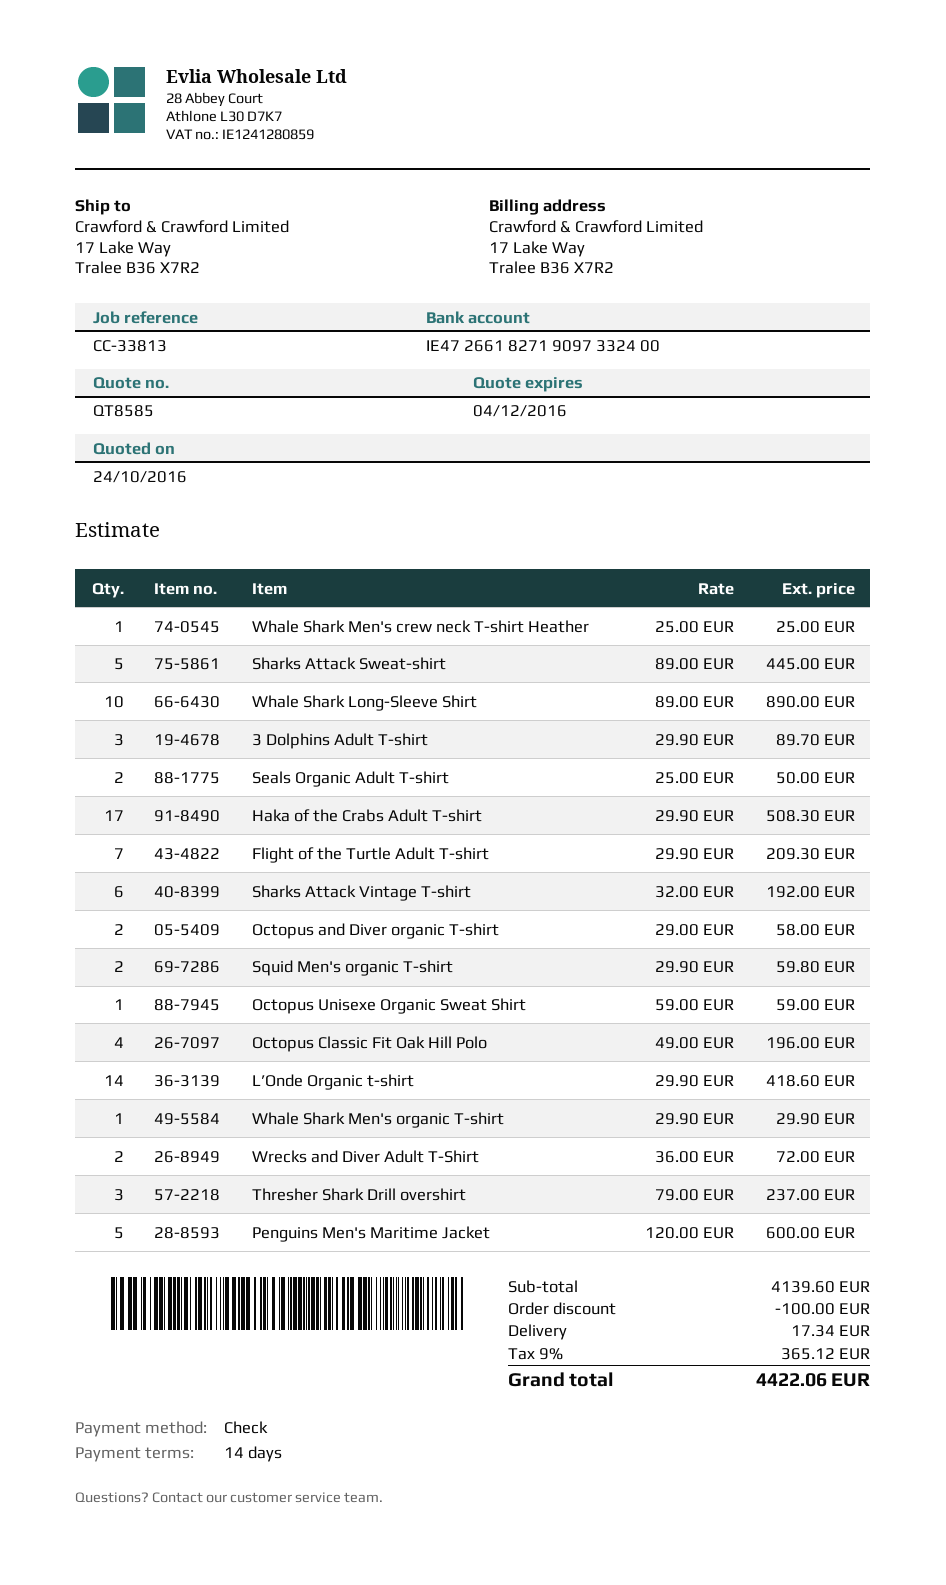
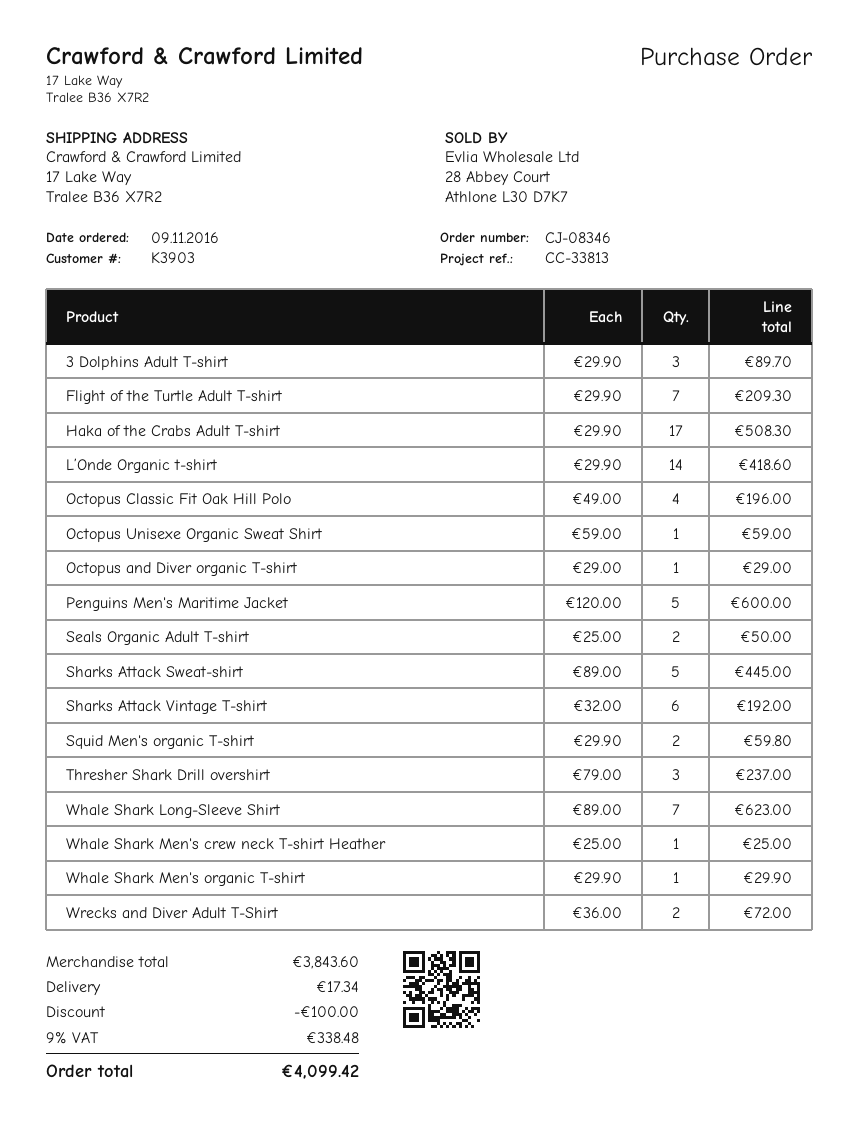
Whale Shark Long-Sleeve Shirt: 10 x 89.00 = 890.00 -> 7 x 89.00 = 623.00
Octopus and Diver organic T-shirt: 2 x 29.00 = 58.00 -> 1 x 29.00 = 29.00
subtotal: 4139.60 -> 3843.60
tax: 9% = 365.12 -> 9% = 338.48
total: 4422.06 -> 4099.42

